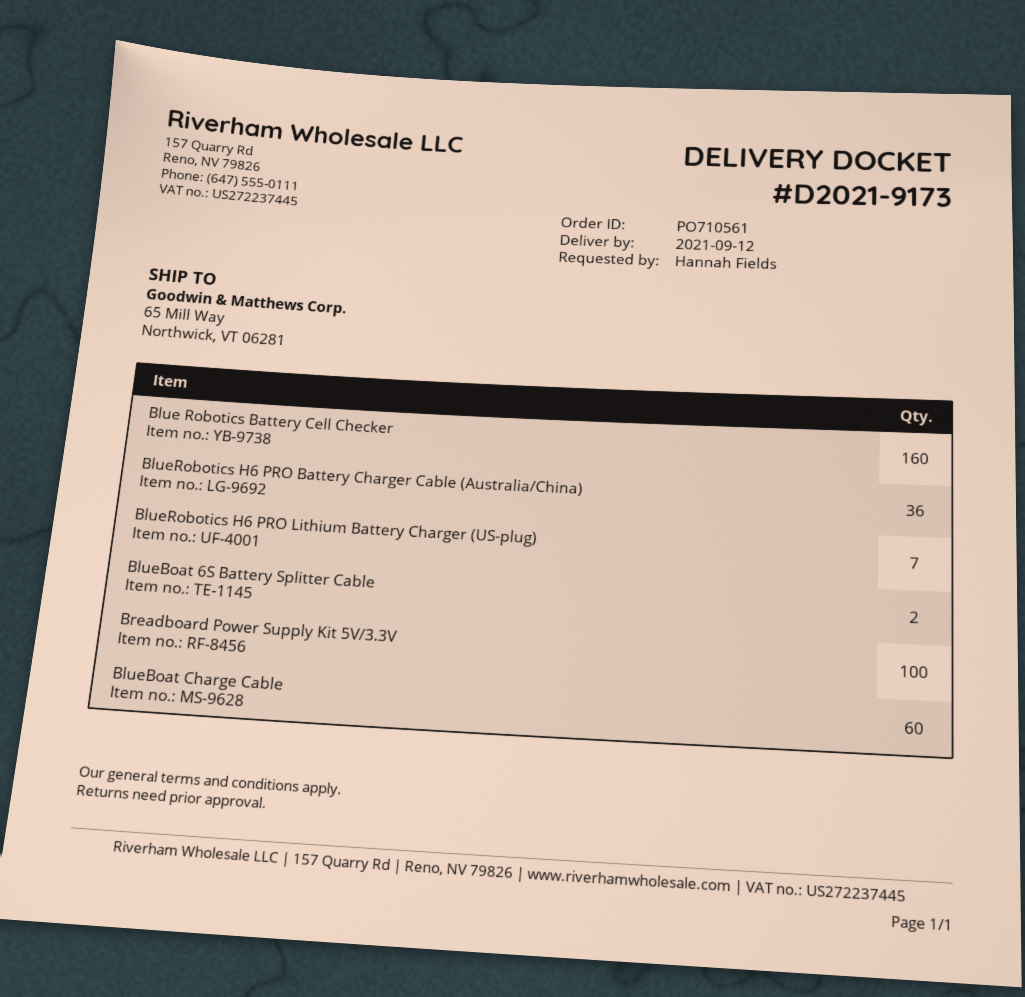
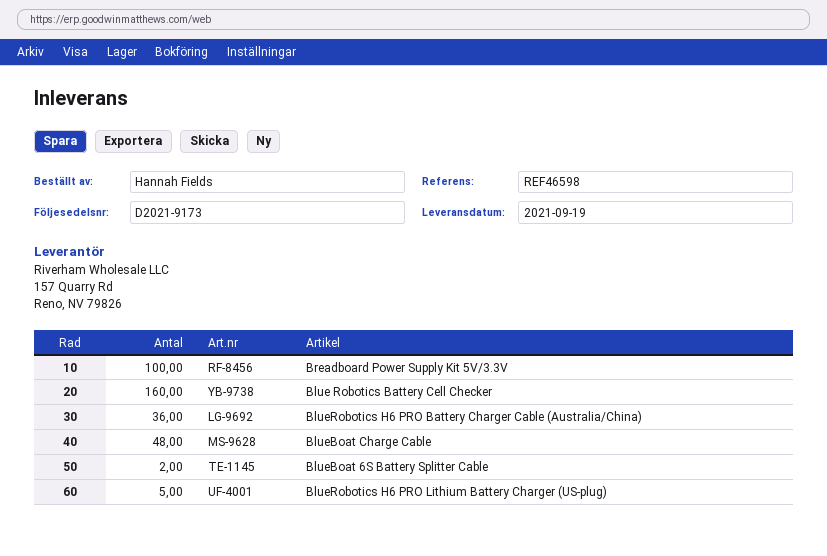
delivery date: 2021-09-12 -> 2021-09-19
BlueRobotics H6 PRO Lithium Battery Charger (US-plug): 7 -> 5
BlueBoat Charge Cable: 60 -> 48

